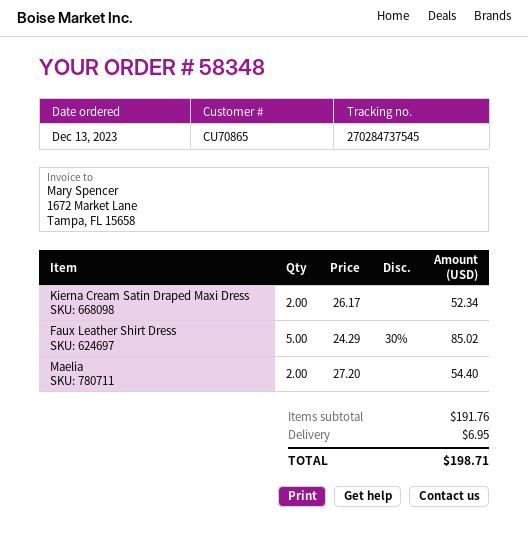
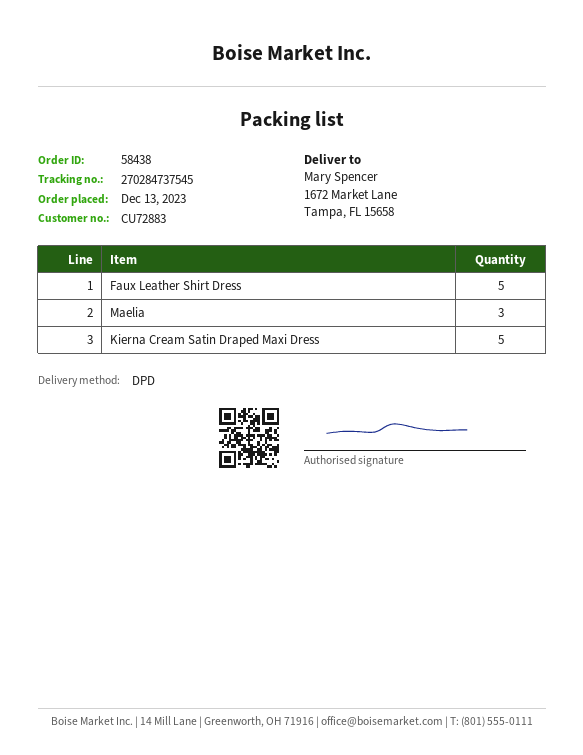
order number: 58348 -> 58438
customer number: CU70865 -> CU72883
Kierna Cream Satin Draped Maxi Dress: 2 -> 5
Maelia: 2 -> 3

